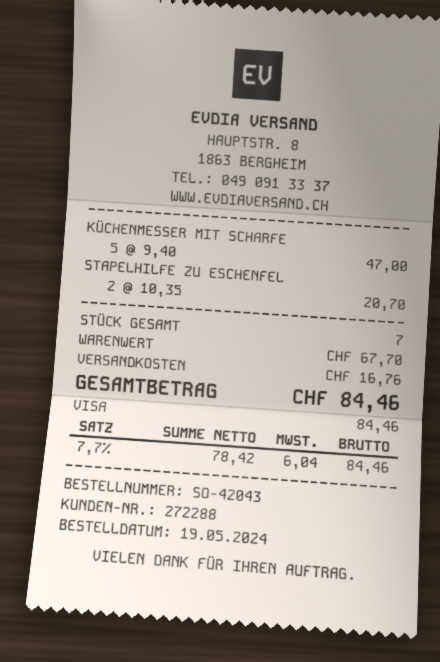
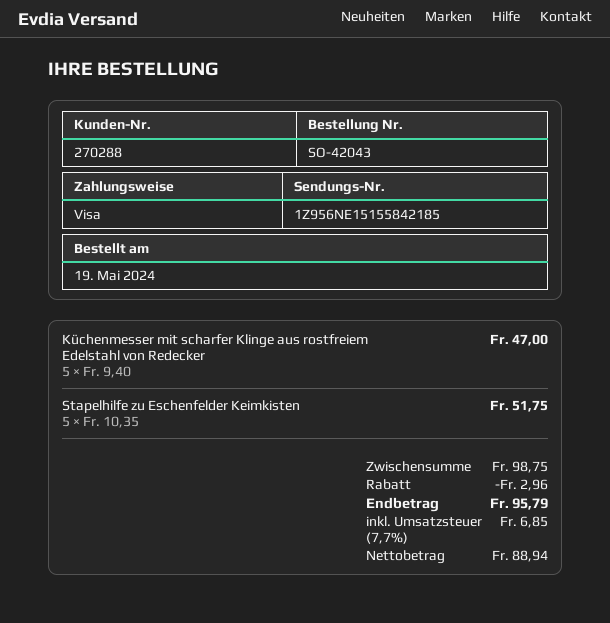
customer number: 272288 -> 270288
STAPELHILFE ZU ESCHENFEL: 2 x 10.35 = 20.70 -> 5 x 10.35 = 51.75
subtotal: 67.70 -> 98.75
discount: none -> 2.96
shipping: 16.76 -> none
net: 78.42 -> 88.94
tax: 7.7% = 6.04 -> 7.7% = 6.85
total: 84.46 -> 95.79

